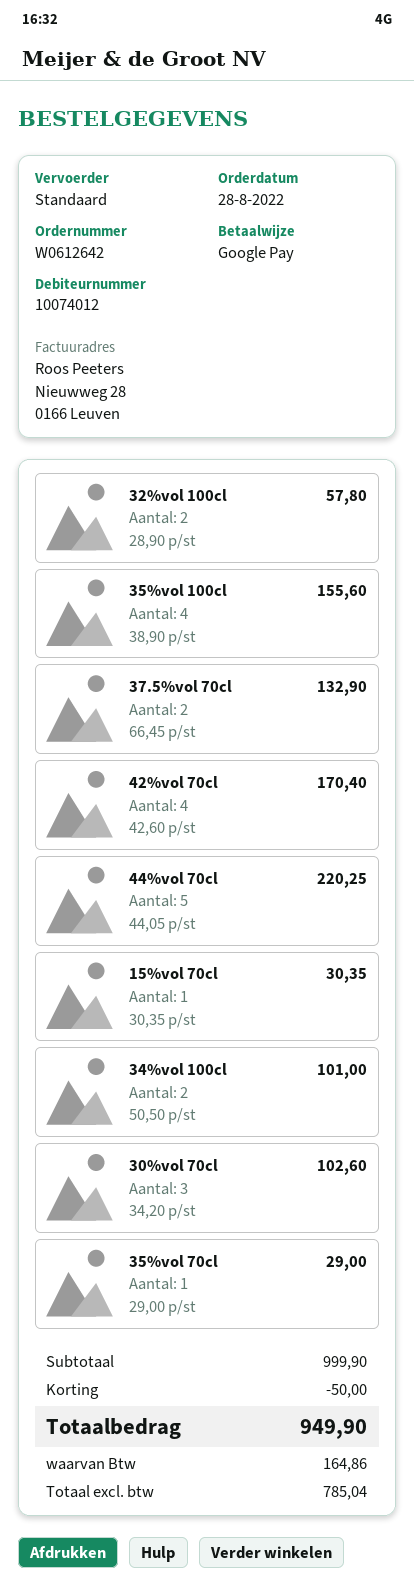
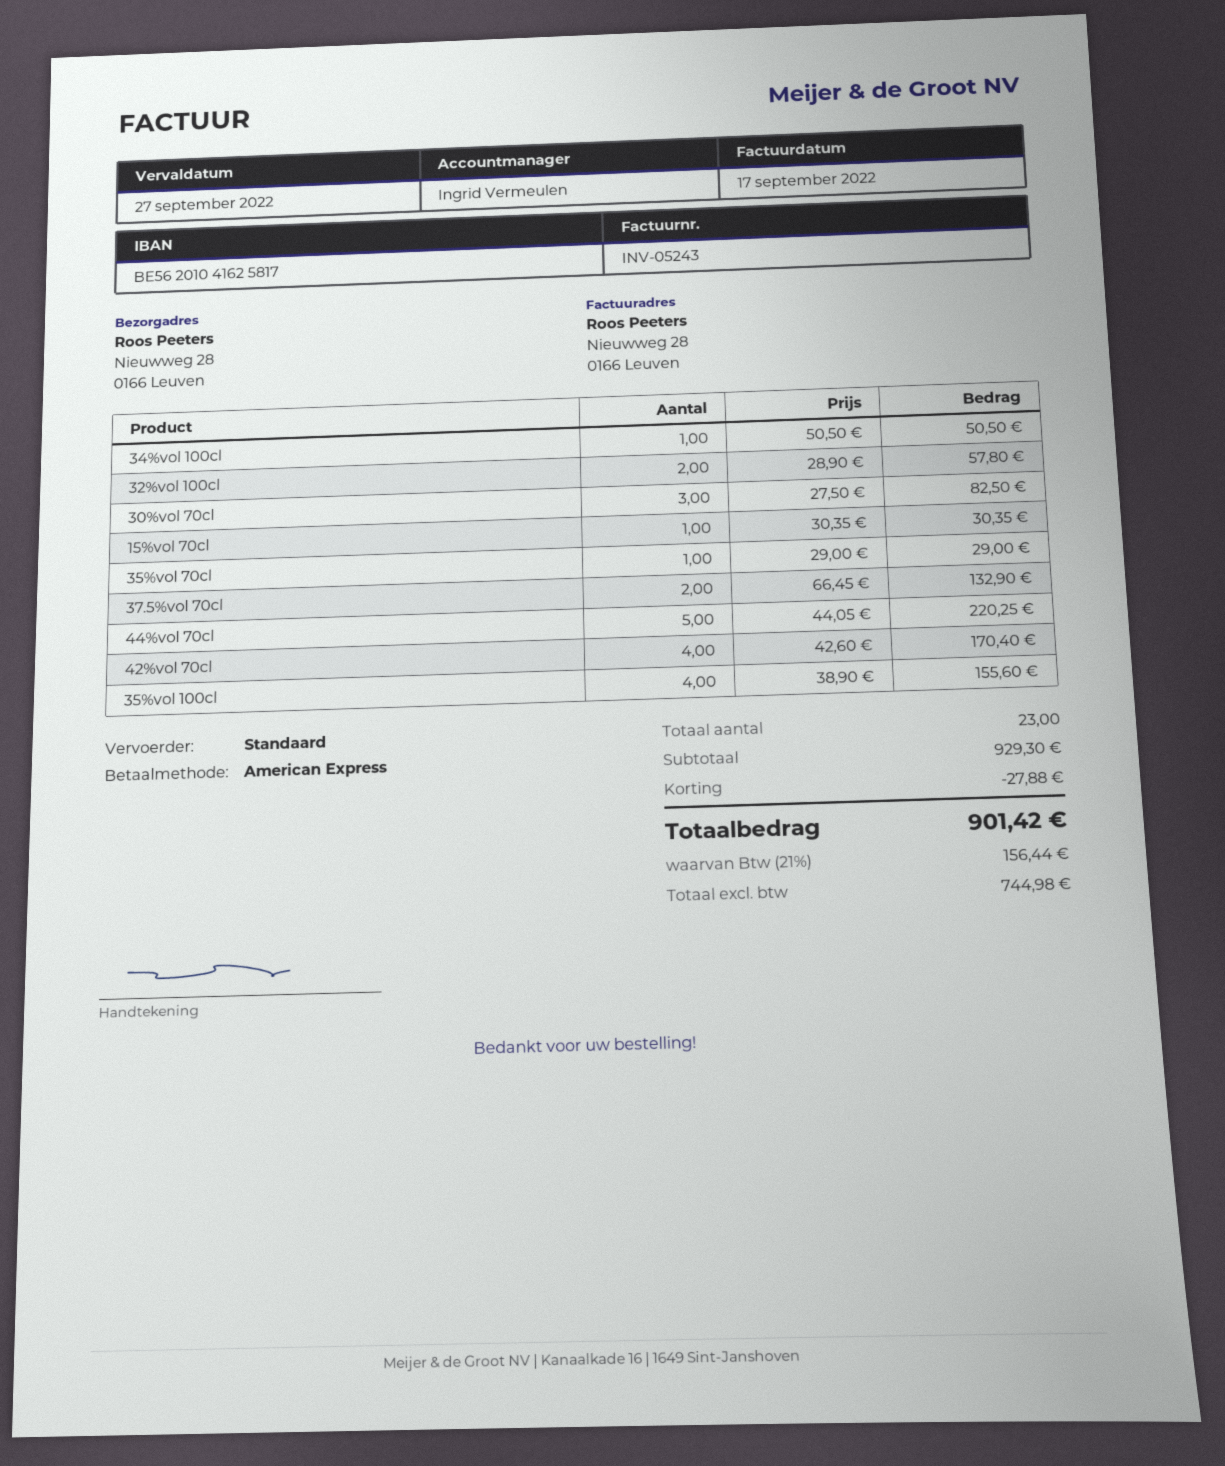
payment method: Google Pay -> American Express
34%vol 100cl: 2 x 50.50 = 101.00 -> 1 x 50.50 = 50.50
30%vol 70cl: 3 x 34.20 = 102.60 -> 3 x 27.50 = 82.50
subtotal: 999.90 -> 929.30
discount: 50.00 -> 27.88
net: 785.04 -> 744.98
tax: 164.86 -> 156.44
total: 949.90 -> 901.42

